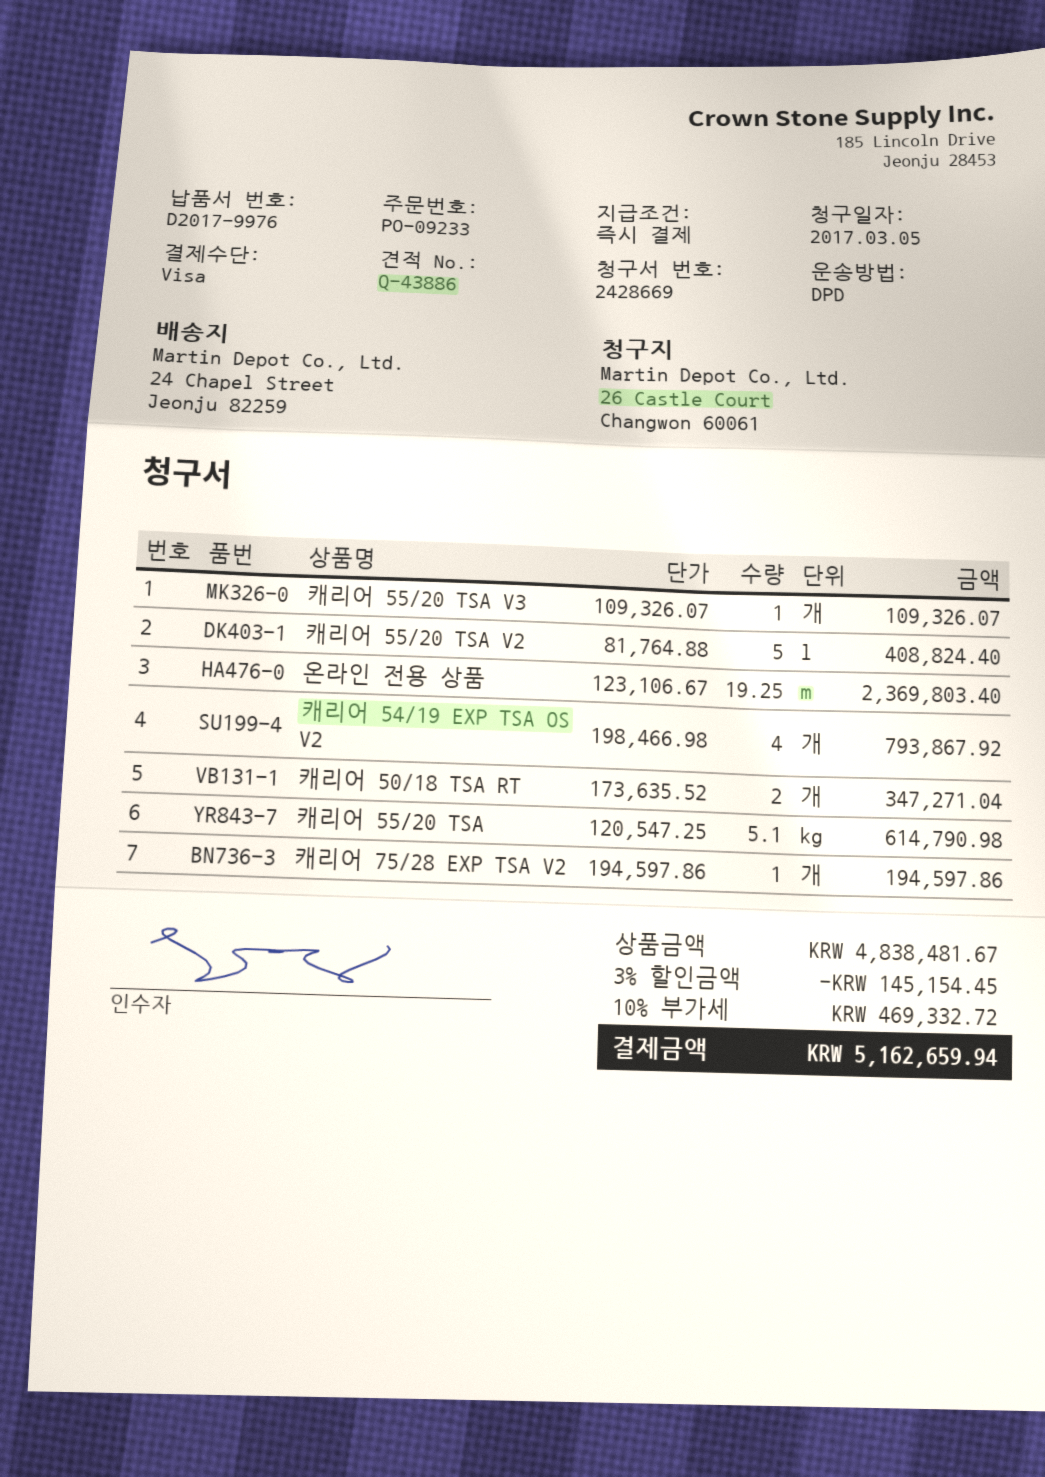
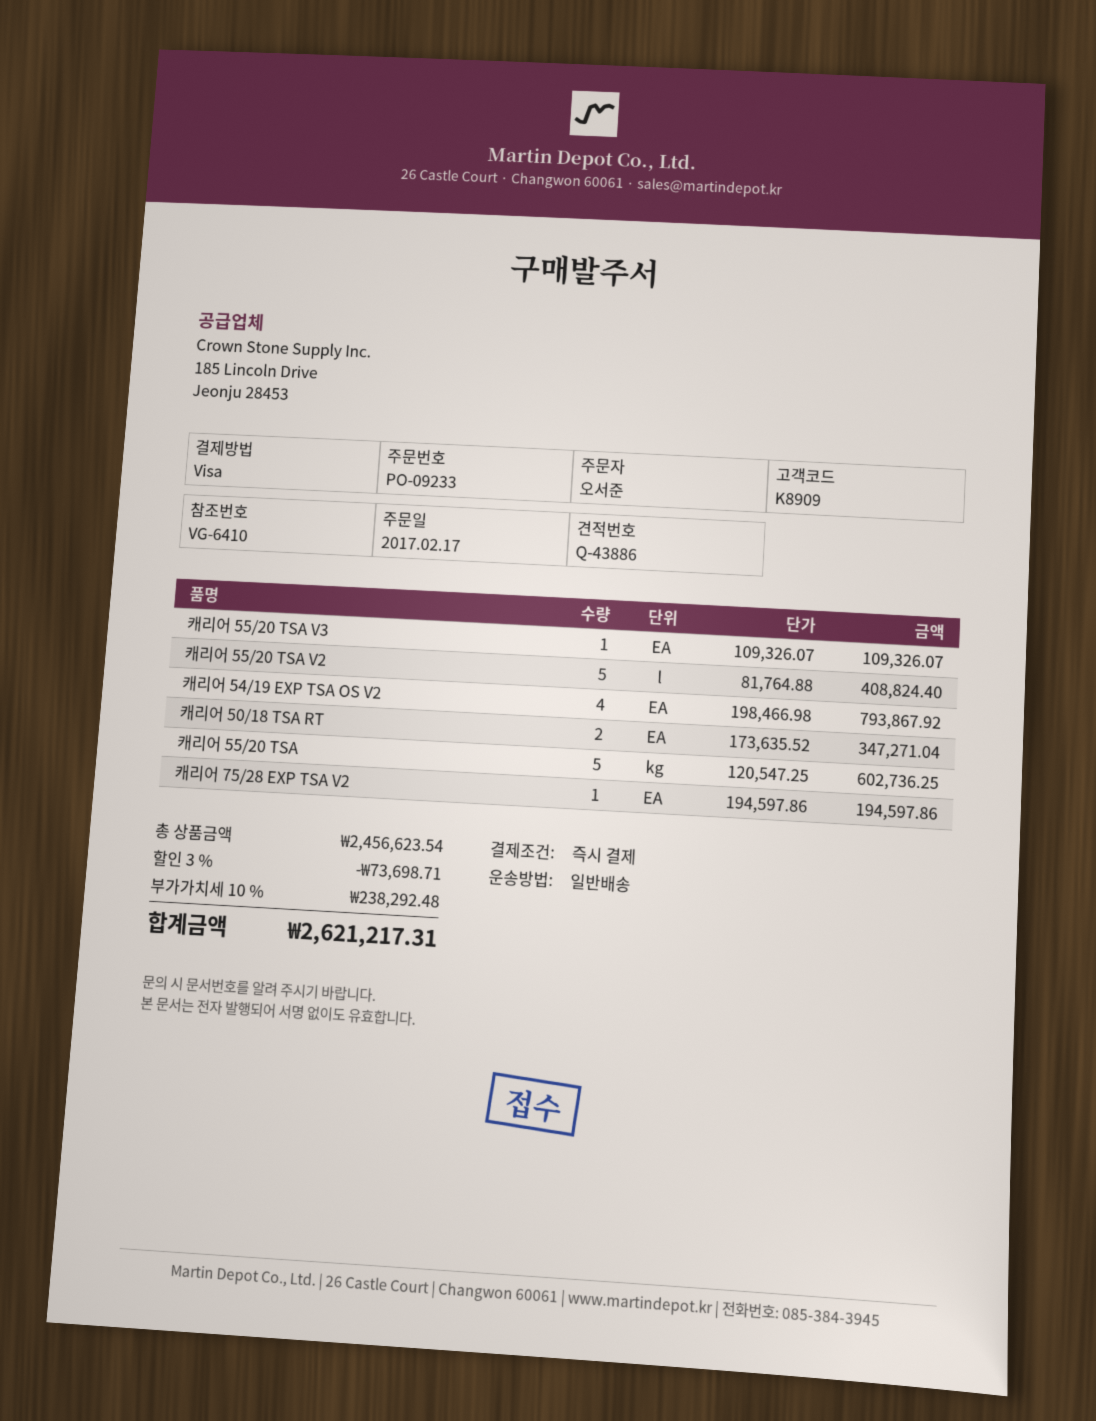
shipping method: DPD -> standard
온라인 전용 상품: 19.25 x 123106.67 = 2369803.40 -> none
캐리어 55/20 TSA: 5.1 x 120547.25 = 614790.98 -> 5 x 120547.25 = 602736.25
subtotal: 4838481.67 -> 2456623.54
discount: 3% = 145154.45 -> 3% = 73698.71
tax: 10% = 469332.72 -> 10% = 238292.48
total: 5162659.94 -> 2621217.31

